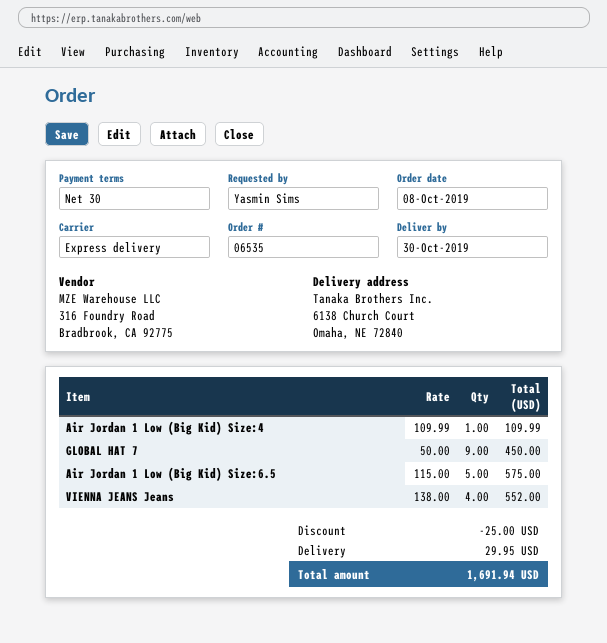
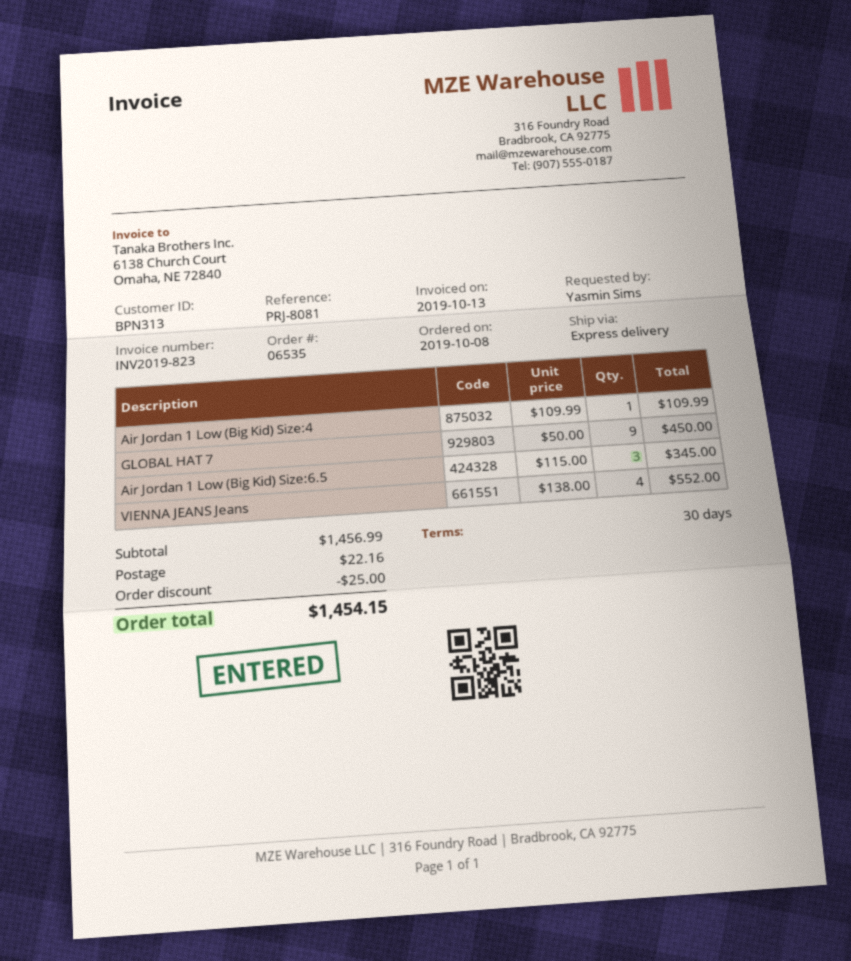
Air Jordan 1 Low (Big Kid) Size:6.5: 5 x 115.00 = 575.00 -> 3 x 115.00 = 345.00
shipping: 29.95 -> 22.16
total: 1691.94 -> 1454.15

